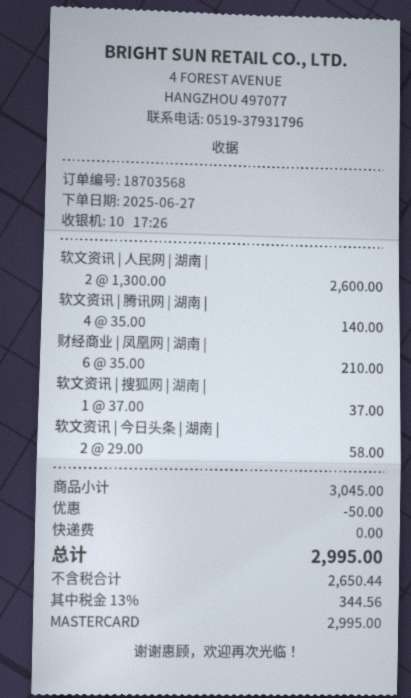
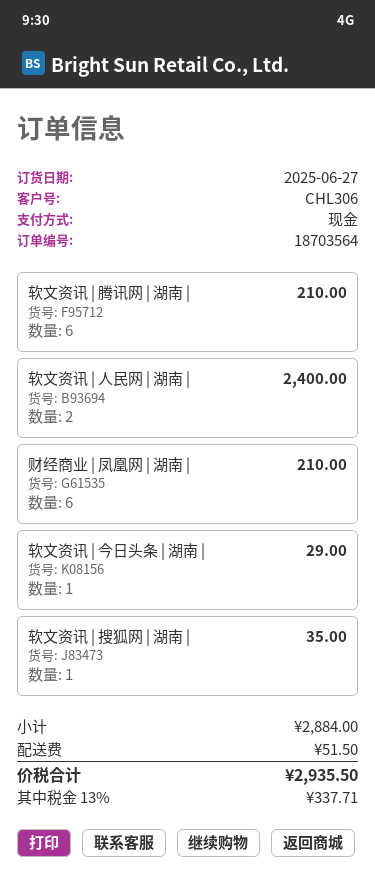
order number: 18703568 -> 18703564
payment method: Mastercard -> cash
软文资讯 | 人民网 | 湖南 |: 2 for 2600.00 -> 2 for 2400.00
软文资讯 | 腾讯网 | 湖南 |: 4 for 140.00 -> 6 for 210.00
软文资讯 | 搜狐网 | 湖南 |: 1 for 37.00 -> 1 for 35.00
软文资讯 | 今日头条 | 湖南 |: 2 for 58.00 -> 1 for 29.00
subtotal: 3045.00 -> 2884.00
discount: 50.00 -> none
shipping: 0.00 -> 51.50
tax: 13% = 344.56 -> 13% = 337.71
total: 2995.00 -> 2935.50

